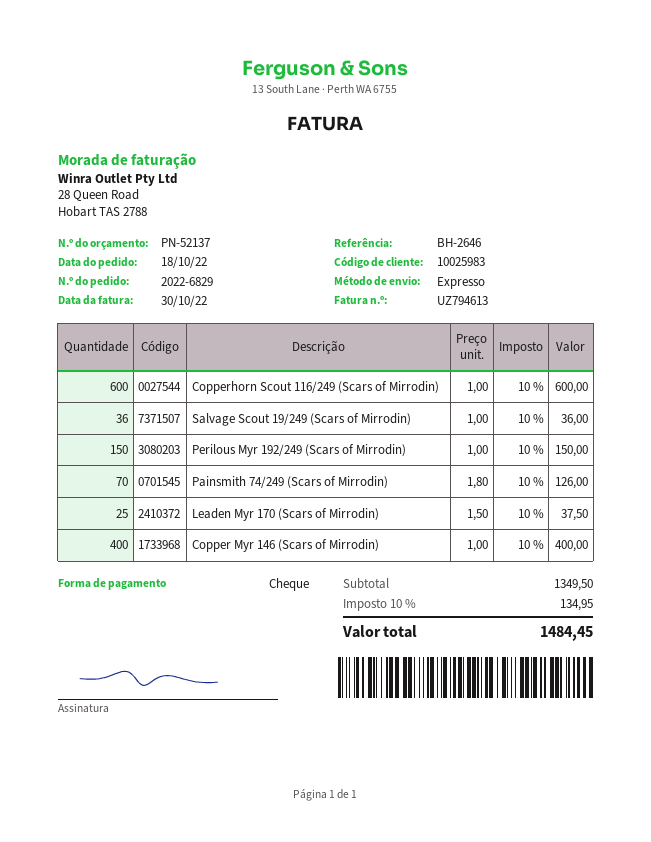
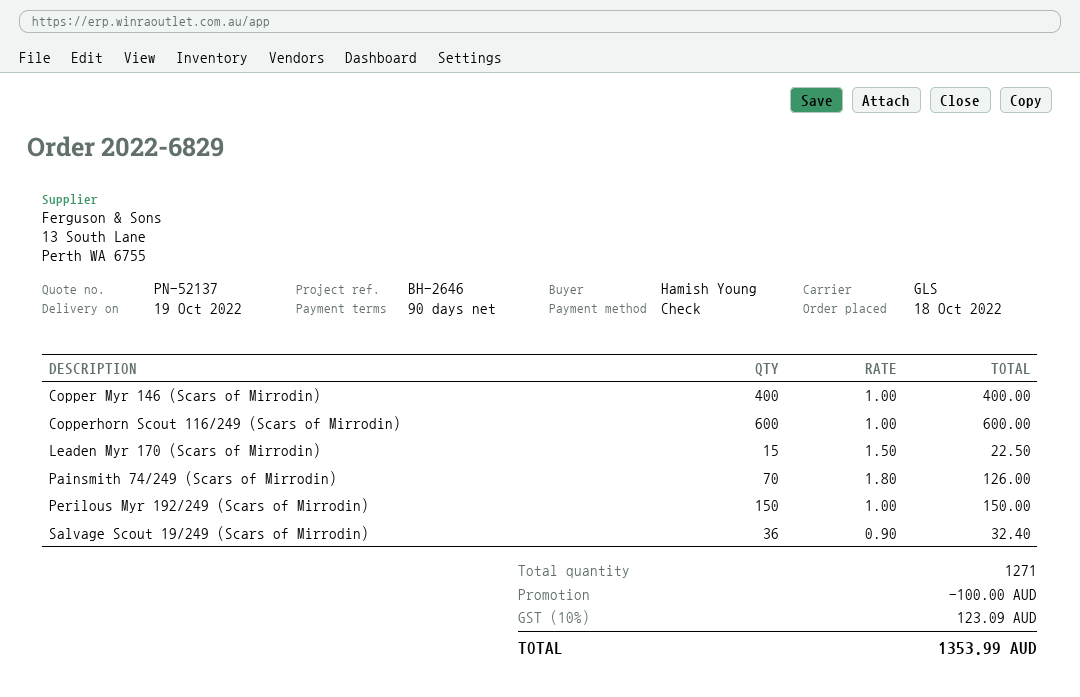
shipping method: express -> GLS
Salvage Scout 19/249 (Scars of Mirrodin): 36 x 1.00 = 36.00 -> 36 x 0.90 = 32.40
Leaden Myr 170 (Scars of Mirrodin): 25 x 1.50 = 37.50 -> 15 x 1.50 = 22.50
discount: none -> 100.00
tax: 10% = 134.95 -> 10% = 123.09
total: 1484.45 -> 1353.99

